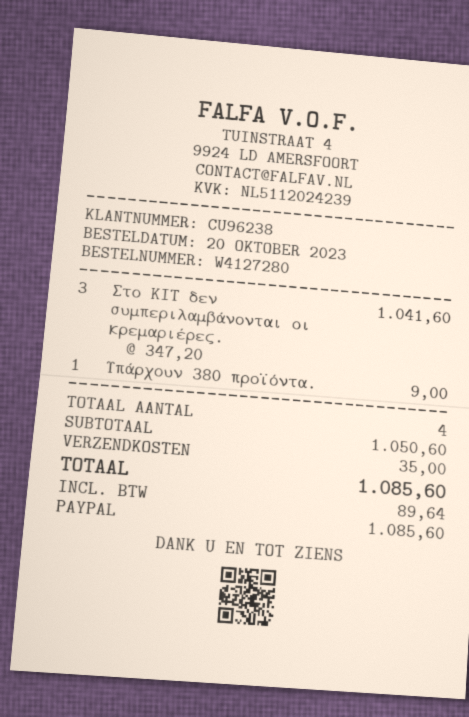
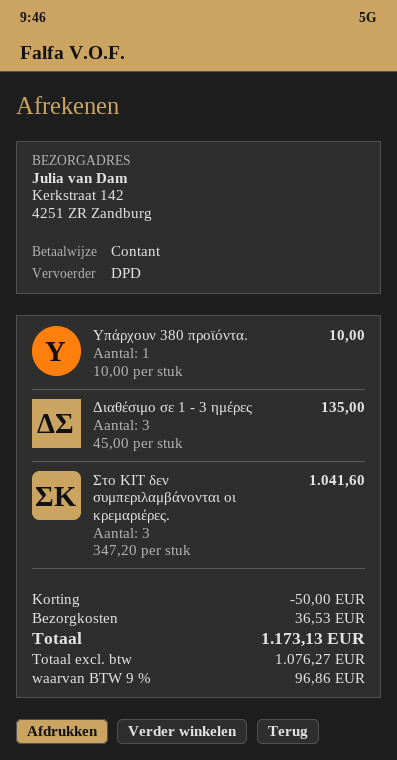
payment method: PayPal -> cash
Υπάρχουν 380 προϊόντα.: 1 x 9.00 = 9.00 -> 1 x 10.00 = 10.00
Διαθέσιμο σε 1 - 3 ημέρες: none -> 3 x 45.00 = 135.00
discount: none -> 50.00
shipping: 35.00 -> 36.53
tax: 89.64 -> 96.86
total: 1085.60 -> 1173.13

